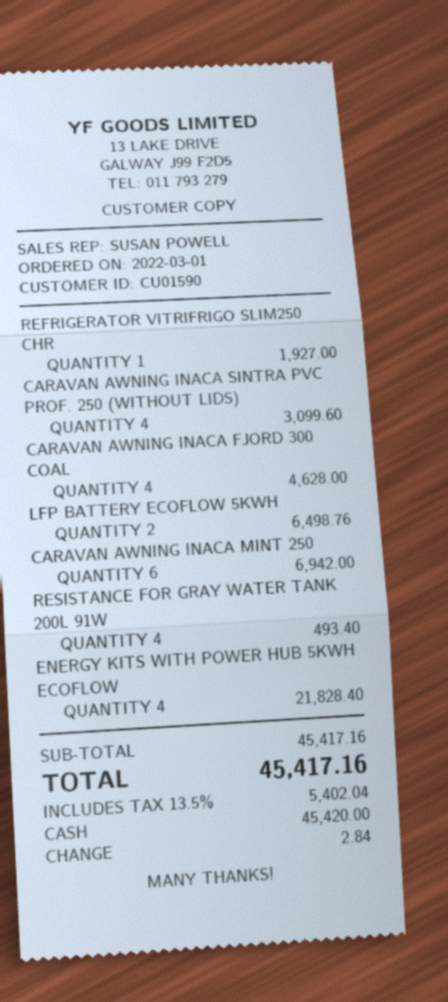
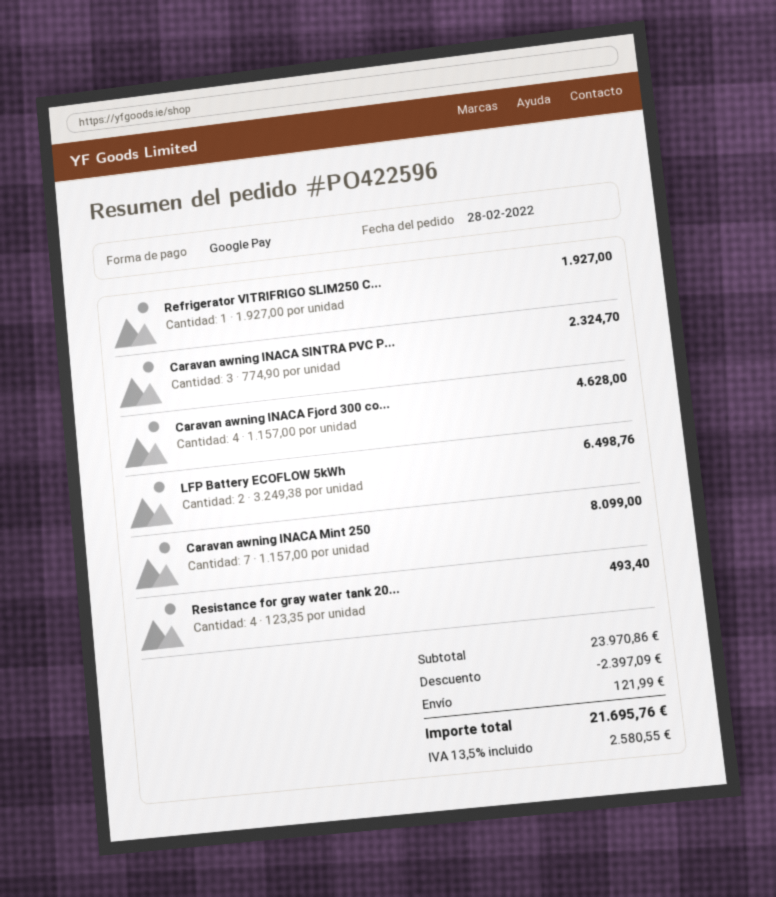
order date: 2022-03-01 -> 2022-02-28
payment method: cash -> Google Pay
CARAVAN AWNING INACA SINTRA PVC PROF. 250 (WITHOUT LIDS): 4 for 3099.60 -> 3 for 2324.70
CARAVAN AWNING INACA MINT 250: 6 for 6942.00 -> 7 for 8099.00
ENERGY KITS WITH POWER HUB 5KWH ECOFLOW: 4 for 21828.40 -> none
subtotal: 45417.16 -> 23970.86
discount: none -> 2397.09
shipping: none -> 121.99
tax: 13.5% = 5402.04 -> 13.5% = 2580.55
total: 45417.16 -> 21695.76

